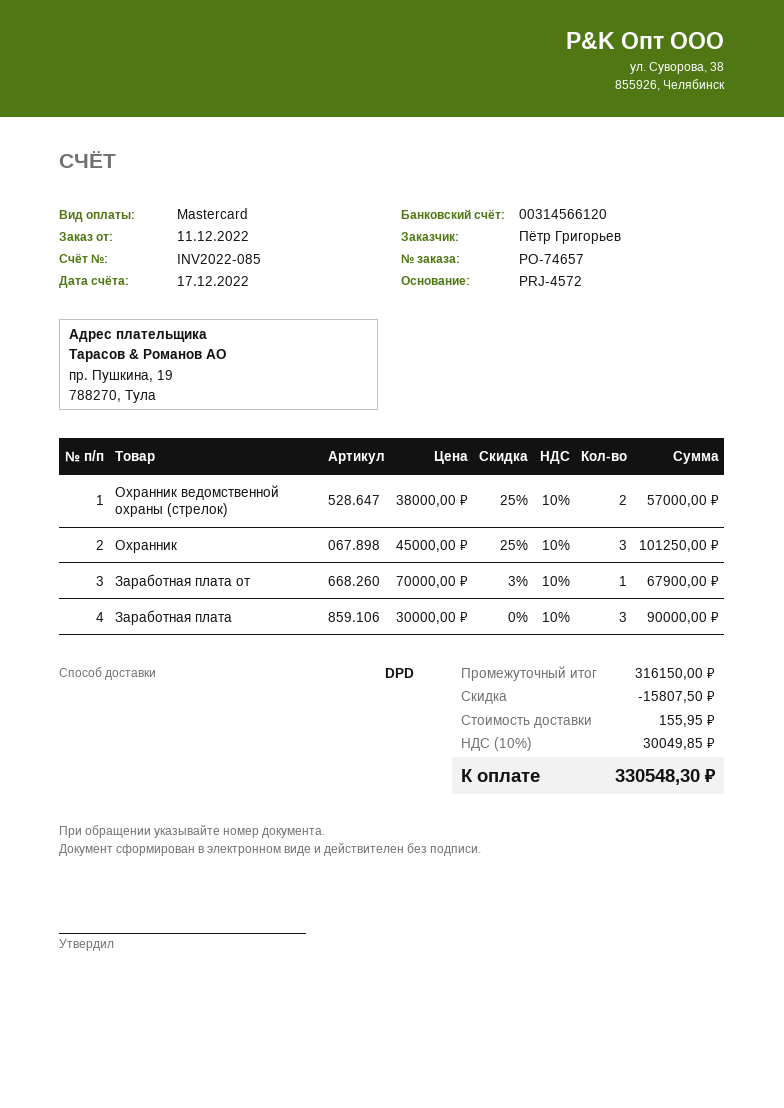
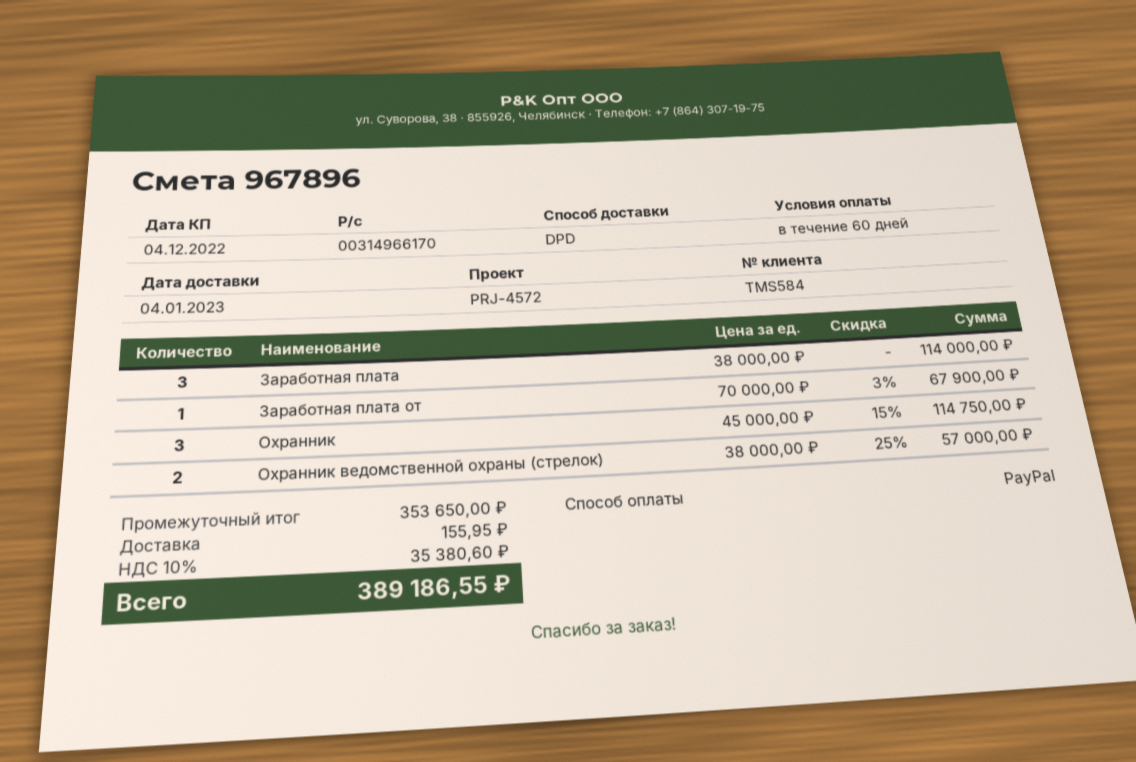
payment method: Mastercard -> PayPal
bank account: 00314566120 -> 00314966170
Охранник: 3 x 45000.00 - 25% = 101250.00 -> 3 x 45000.00 - 15% = 114750.00
Заработная плата: 3 x 30000.00 = 90000.00 -> 3 x 38000.00 = 114000.00
subtotal: 316150.00 -> 353650.00
discount: 15807.50 -> none
tax: 10% = 30049.85 -> 10% = 35380.60
total: 330548.30 -> 389186.55

